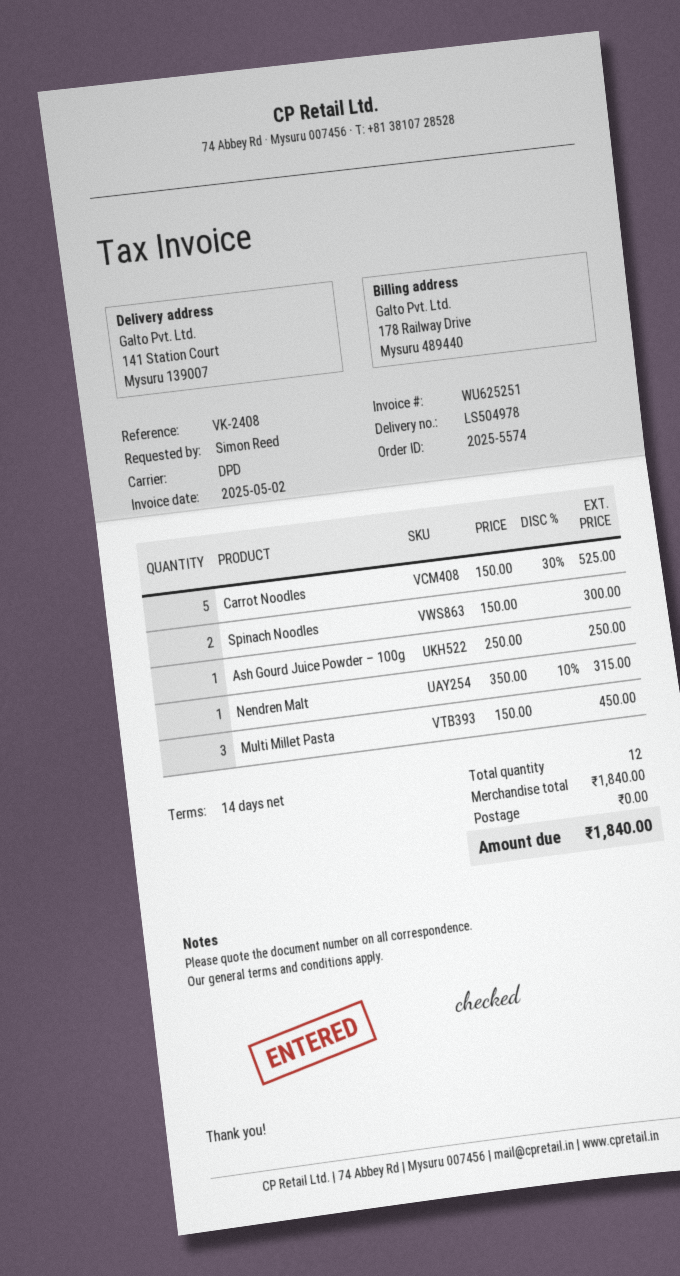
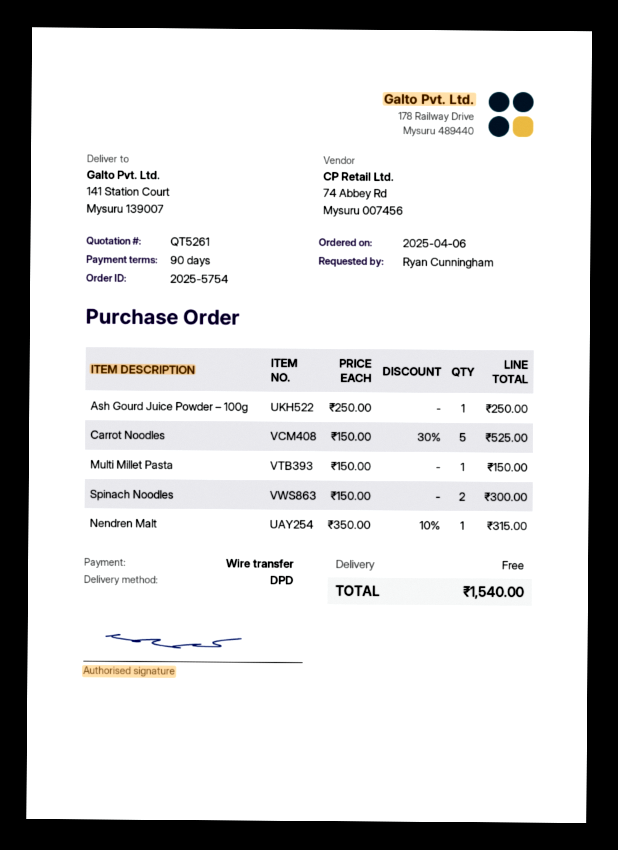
order number: 2025-5574 -> 2025-5754
payment terms: 14 days -> 90 days
ordered by: Simon Reed -> Ryan Cunningham
Multi Millet Pasta: 3 x 150.00 = 450.00 -> 1 x 150.00 = 150.00
total: 1840.00 -> 1540.00

